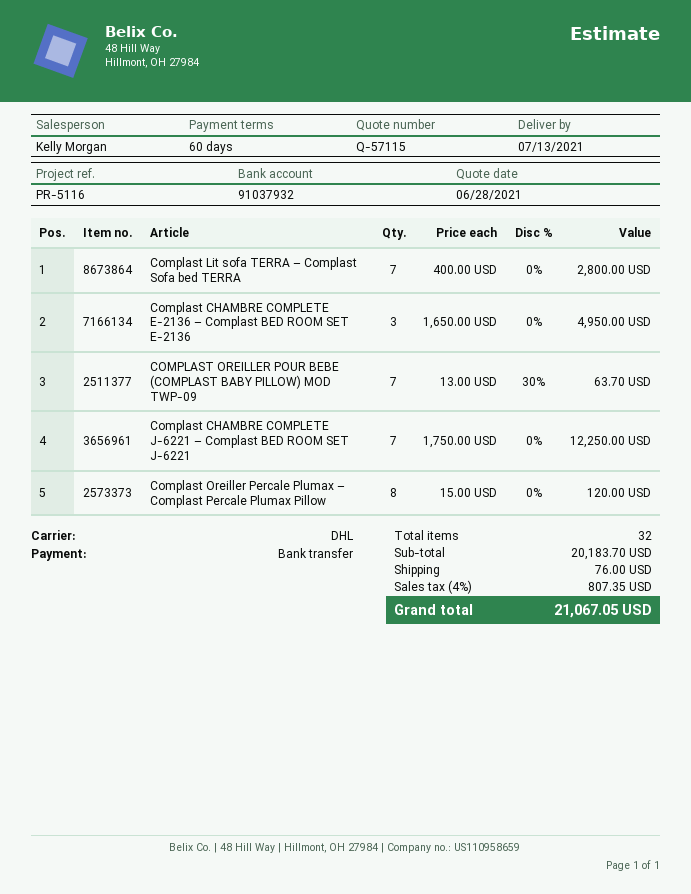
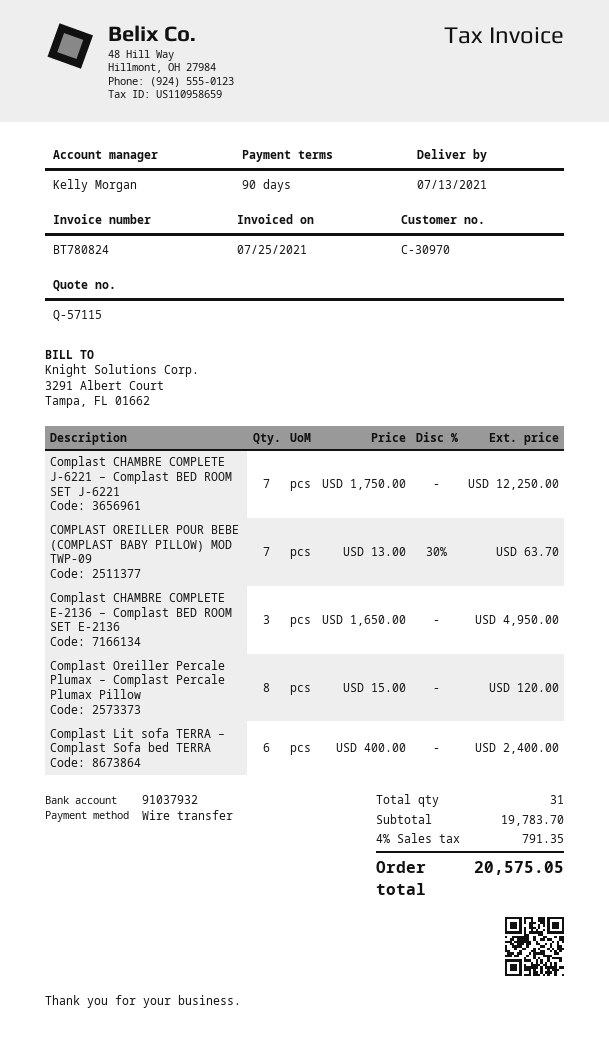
payment terms: 60 days -> 90 days
Complast Lit sofa TERRA – Complast Sofa bed TERRA: 7 x 400.00 = 2800.00 -> 6 x 400.00 = 2400.00
total quantity: 32 -> 31
subtotal: 20183.70 -> 19783.70
shipping: 76.00 -> none
tax: 4% = 807.35 -> 4% = 791.35
total: 21067.05 -> 20575.05

